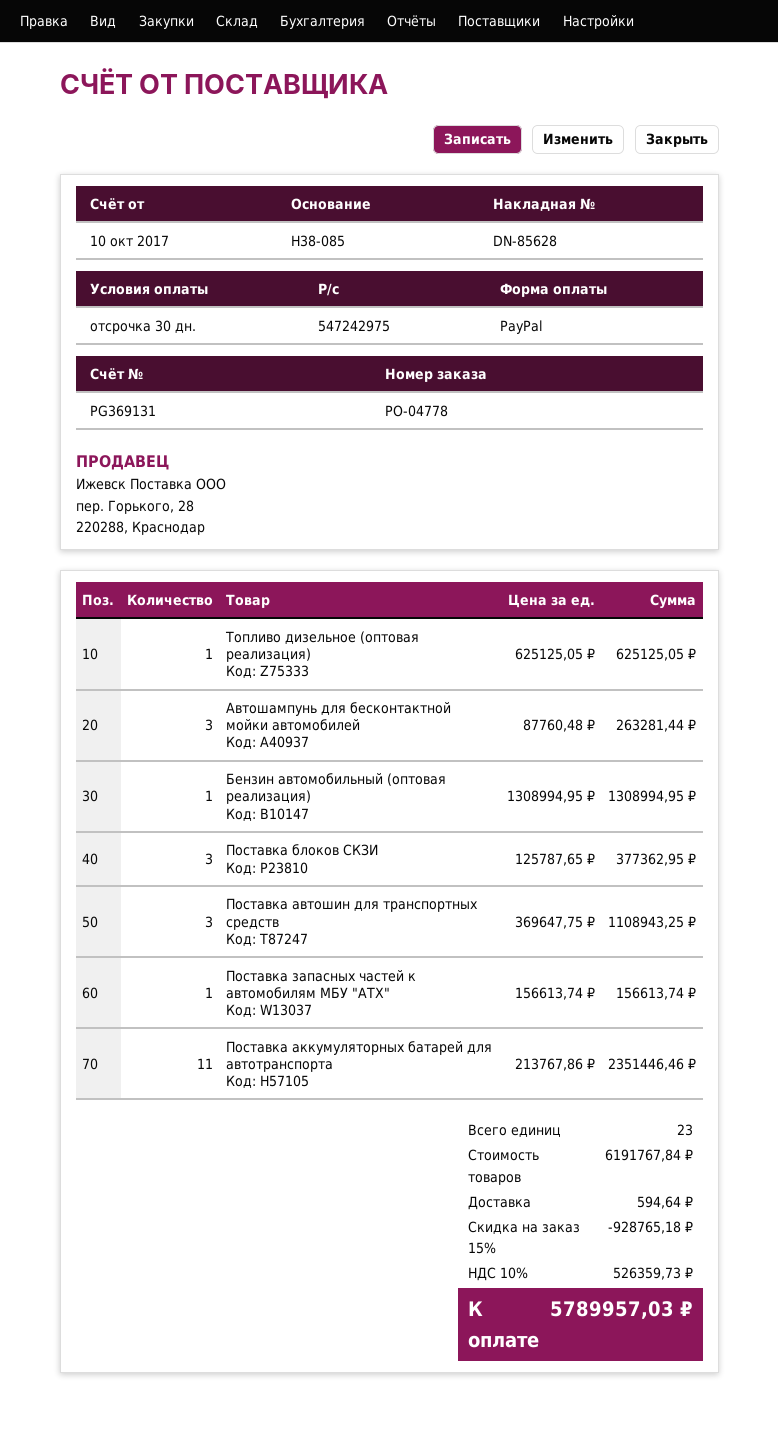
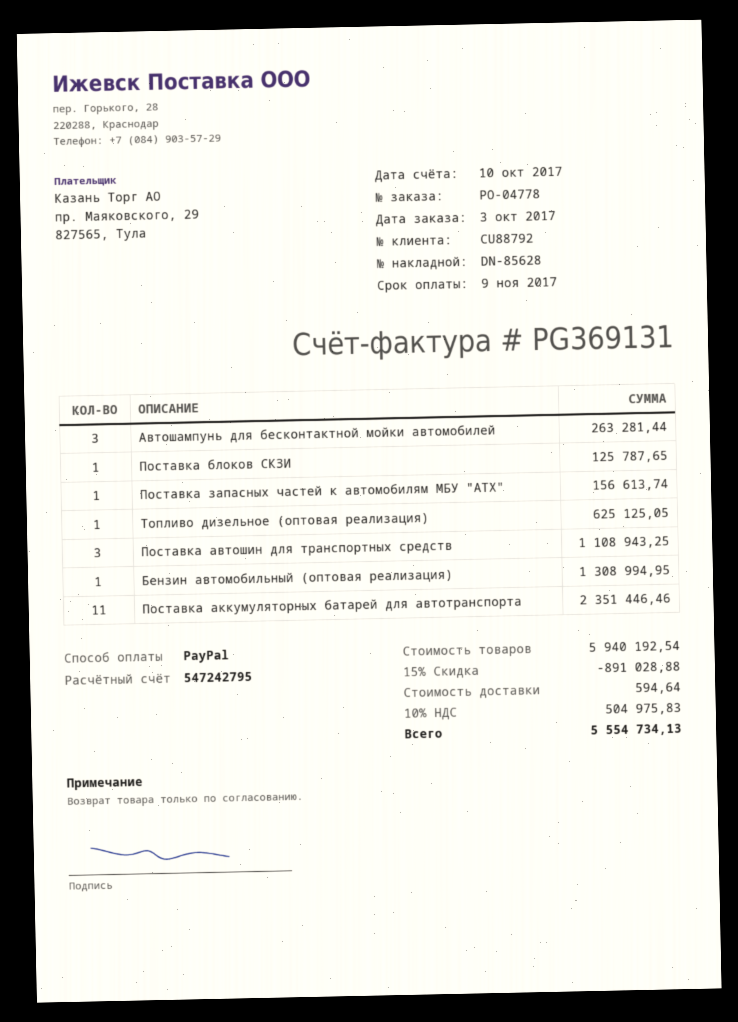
bank account: 547242975 -> 547242795
Поставка блоков СКЗИ: 3 for 377362.95 -> 1 for 125787.65
subtotal: 6191767.84 -> 5940192.54
discount: 15% = 928765.18 -> 15% = 891028.88
tax: 10% = 526359.73 -> 10% = 504975.83
total: 5789957.03 -> 5554734.13

